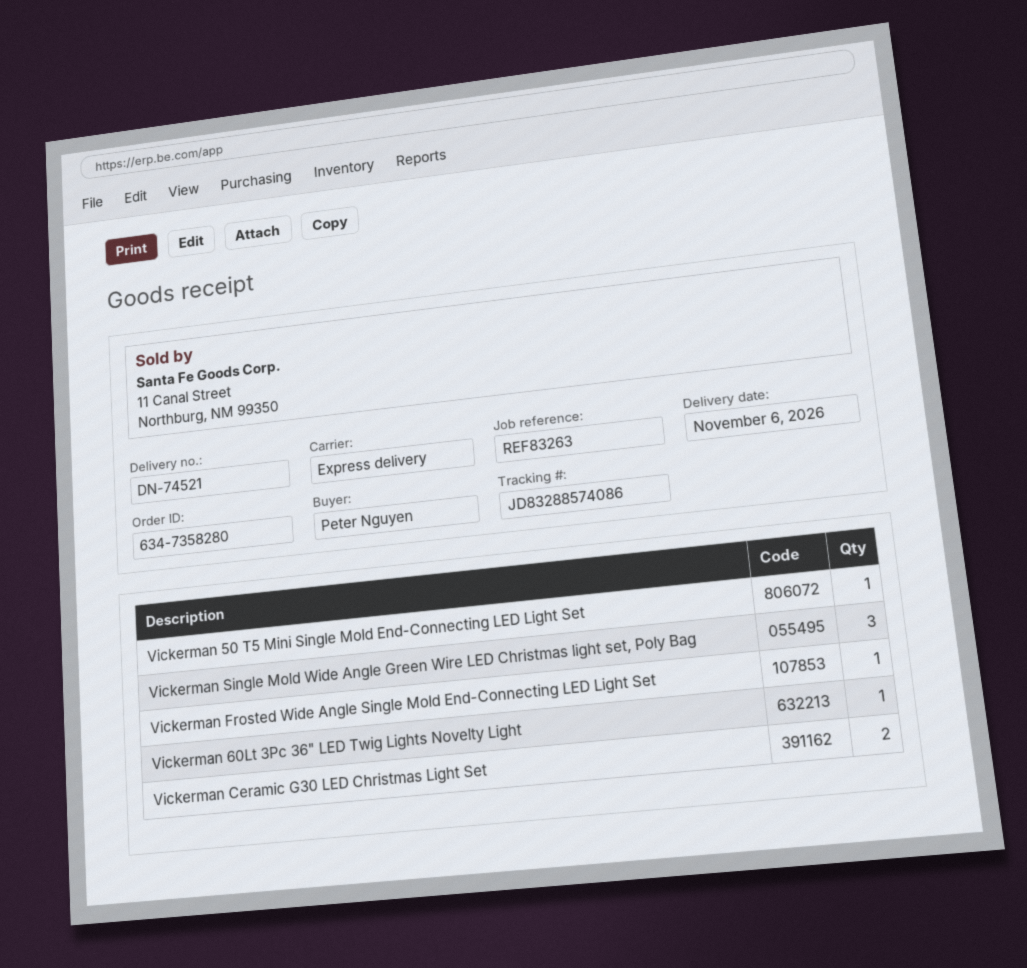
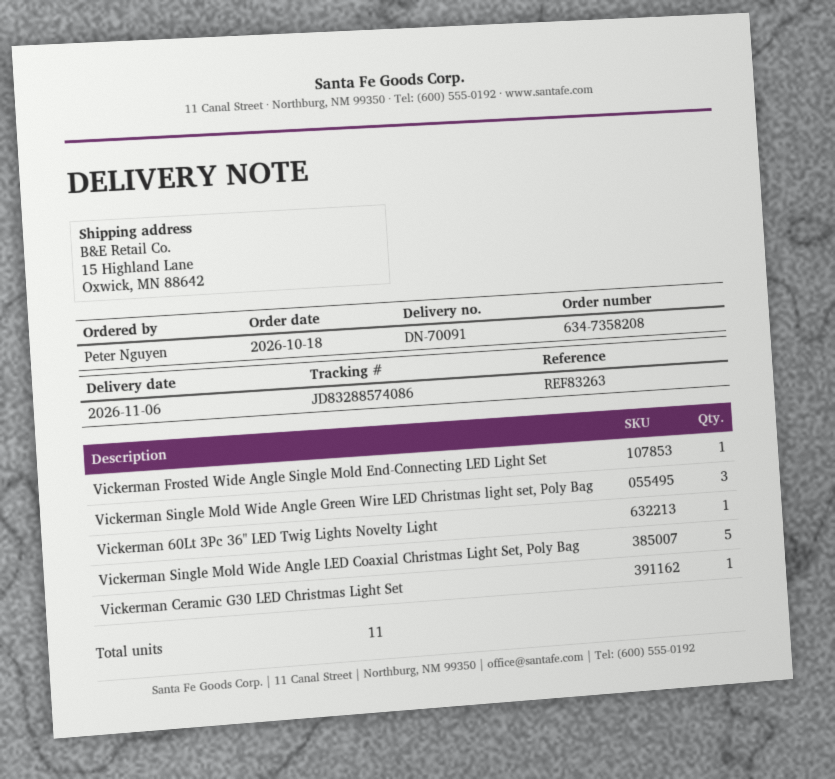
order number: 634-7358280 -> 634-7358208
delivery note number: DN-74521 -> DN-70091
Vickerman 50 T5 Mini Single Mold End-Connecting LED Light Set: 1 -> none
Vickerman Ceramic G30 LED Christmas Light Set: 2 -> 1
Vickerman Single Mold Wide Angle LED Coaxial Christmas Light Set, Poly Bag: none -> 5

